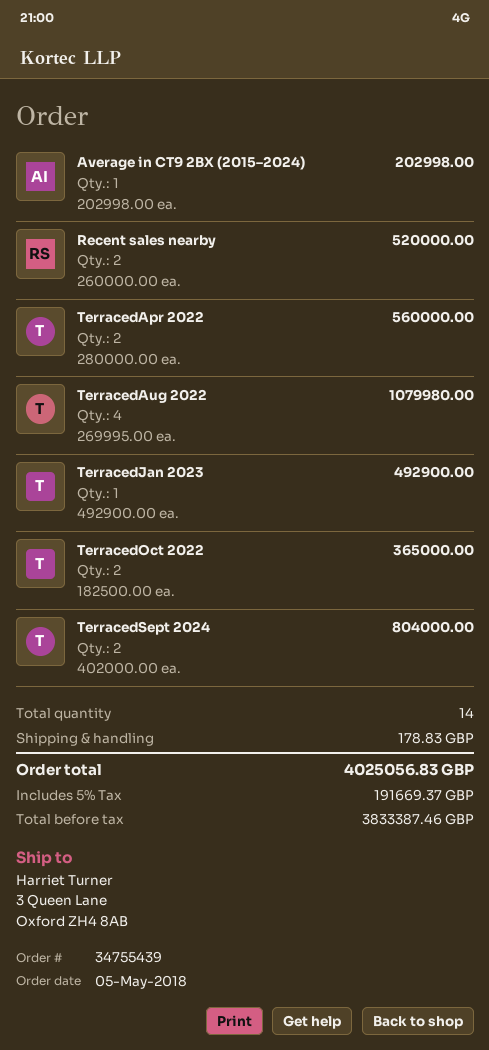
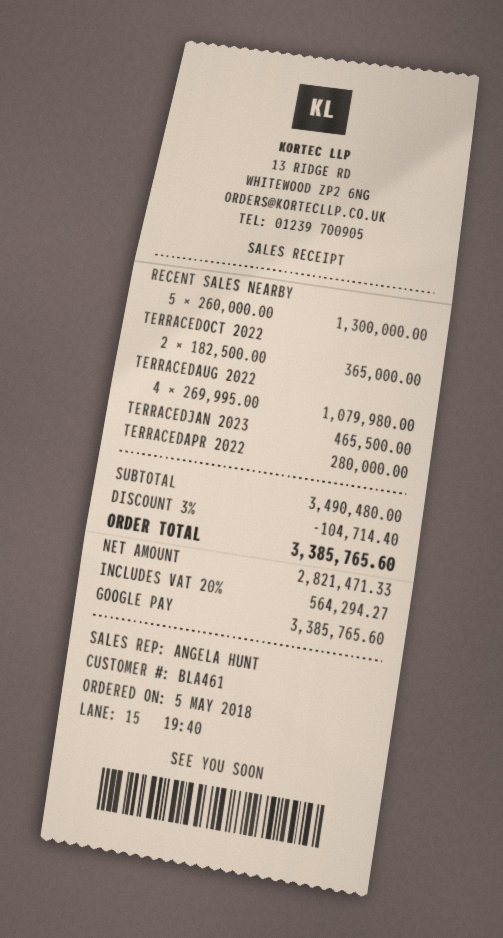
Average in CT9 2BX (2015–2024): 1 x 202998.00 = 202998.00 -> none
Recent sales nearby: 2 x 260000.00 = 520000.00 -> 5 x 260000.00 = 1300000.00
TerracedApr 2022: 2 x 280000.00 = 560000.00 -> 1 x 280000.00 = 280000.00
TerracedJan 2023: 1 x 492900.00 = 492900.00 -> 1 x 465500.00 = 465500.00
TerracedSept 2024: 2 x 402000.00 = 804000.00 -> none
discount: none -> 3% = 104714.40
shipping: 178.83 -> none
net: 3833387.46 -> 2821471.33
tax: 5% = 191669.37 -> 20% = 564294.27
total: 4025056.83 -> 3385765.60

